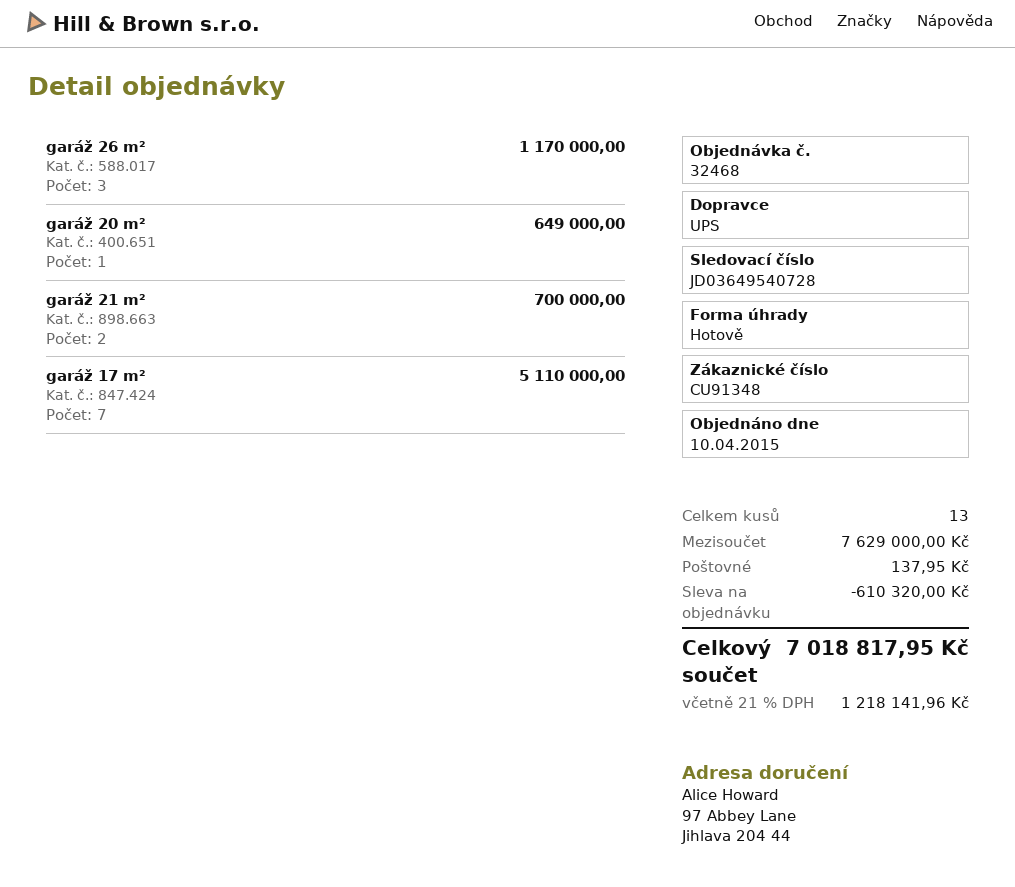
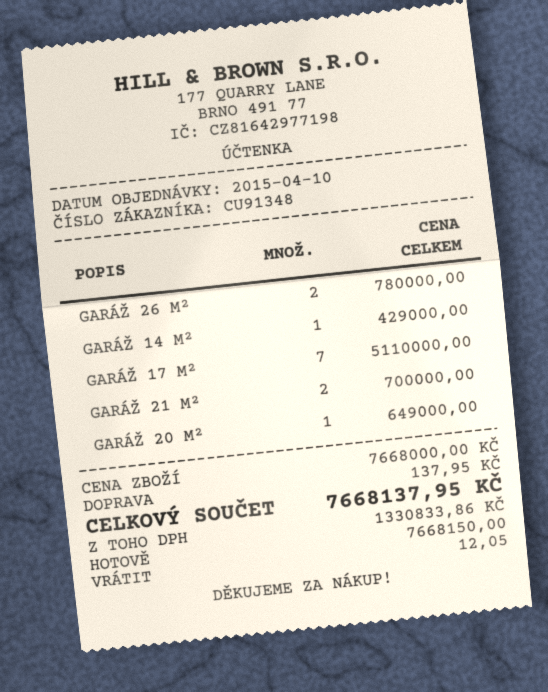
garáž 26 m²: 3 for 1170000.00 -> 2 for 780000.00
GARÁŽ 14 M²: none -> 1 for 429000.00
subtotal: 7629000.00 -> 7668000.00
discount: 610320.00 -> none
tax: 1218141.96 -> 1330833.86
total: 7018817.95 -> 7668137.95

